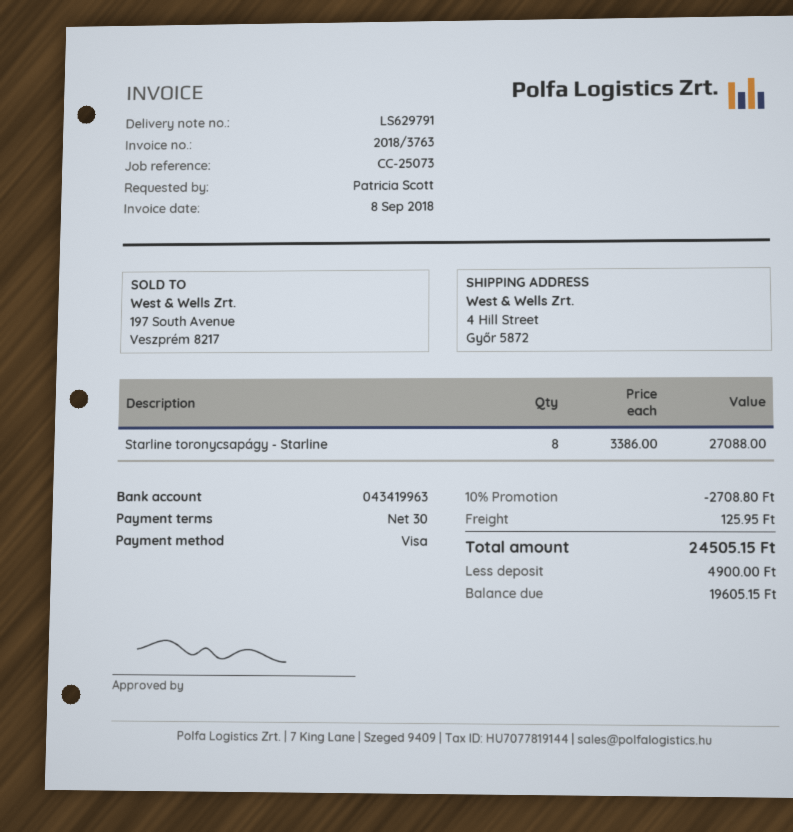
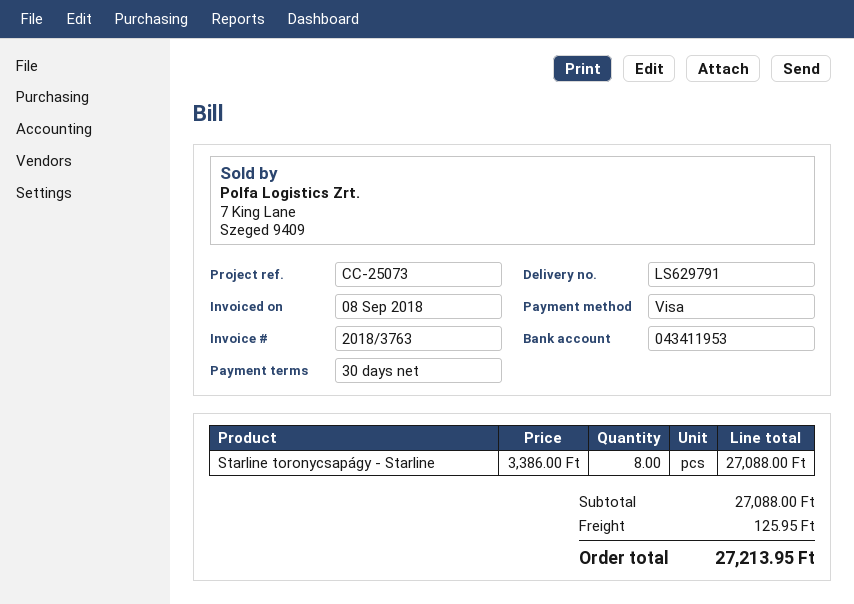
bank account: 043419963 -> 043411953
discount: 10% = 2708.80 -> none
total: 24505.15 -> 27213.95

